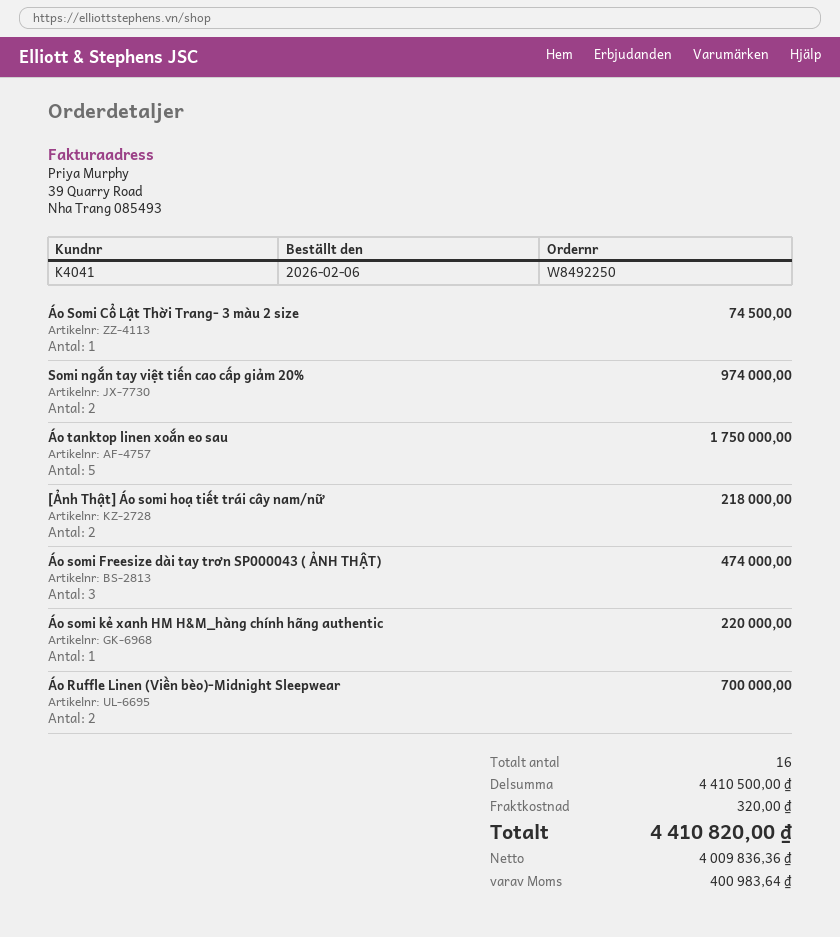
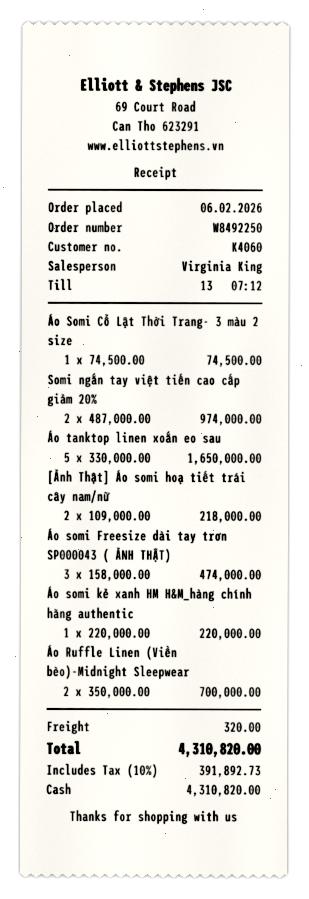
customer number: K4041 -> K4060
Áo tanktop linen xoắn eo sau: 5 for 1750000.00 -> 5 for 1650000.00
tax: 400983.64 -> 391892.73
total: 4410820.00 -> 4310820.00

